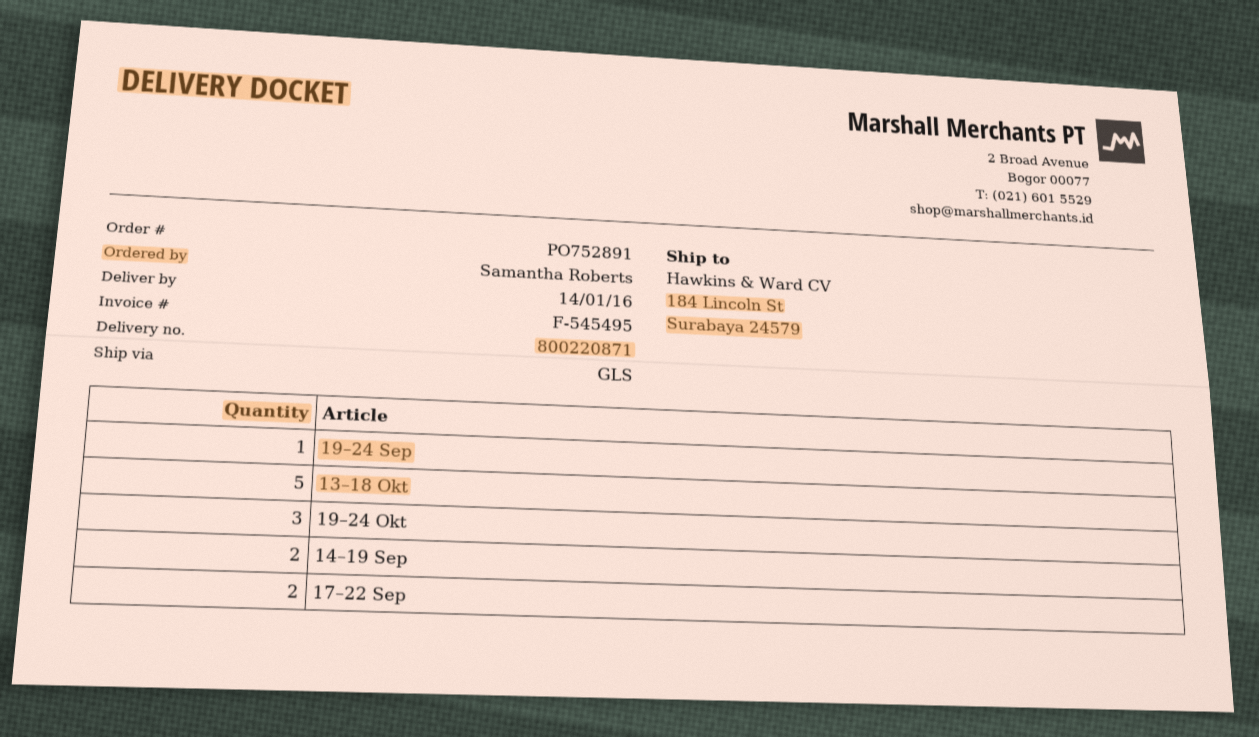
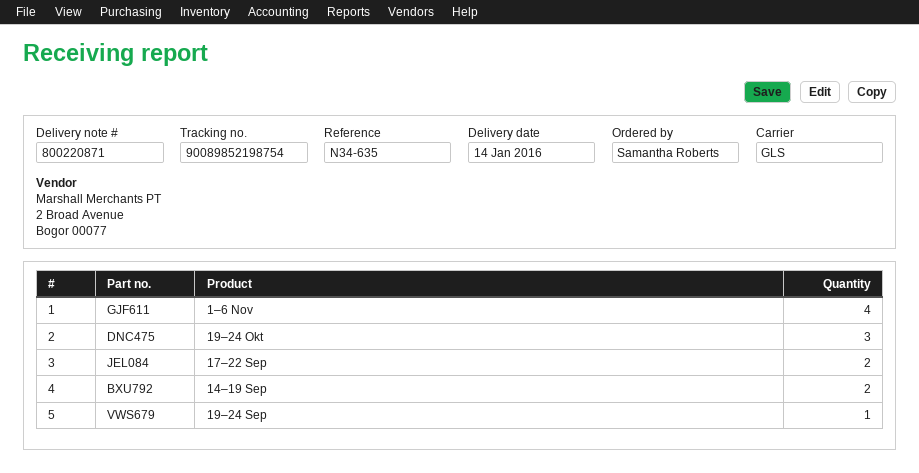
13–18 Okt: 5 -> none
1–6 Nov: none -> 4

